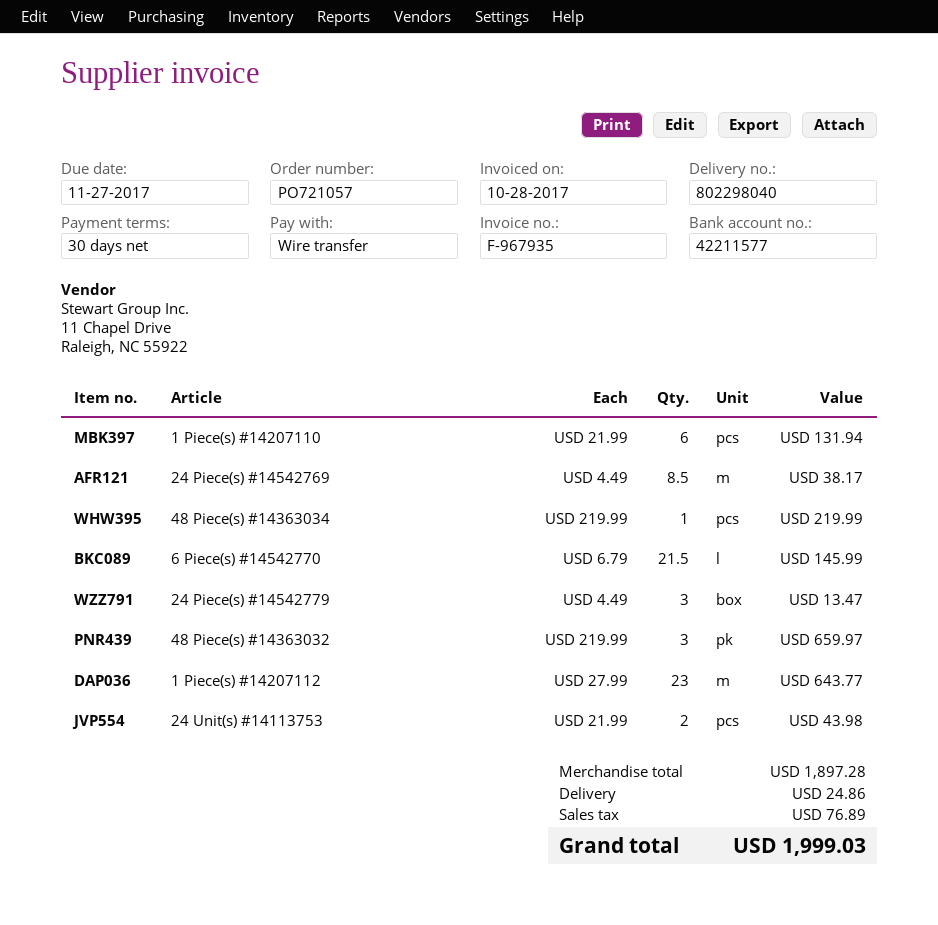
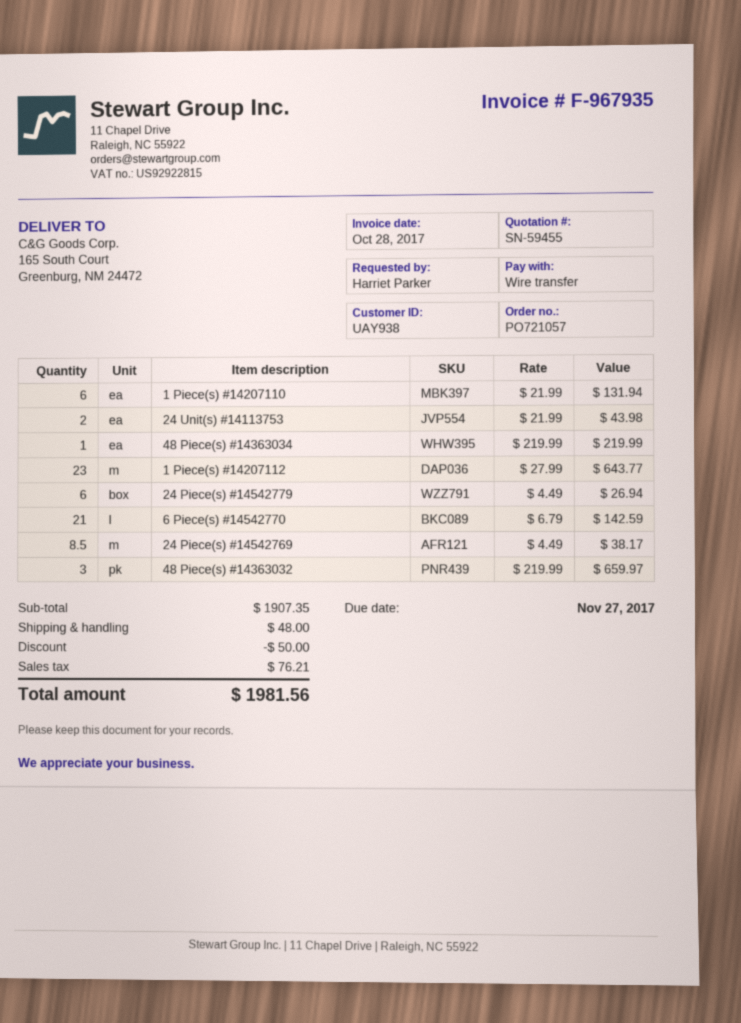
6 Piece(s) #14542770: 21.5 x 6.79 = 145.99 -> 21 x 6.79 = 142.59
24 Piece(s) #14542779: 3 x 4.49 = 13.47 -> 6 x 4.49 = 26.94
subtotal: 1897.28 -> 1907.35
discount: none -> 50.00
shipping: 24.86 -> 48.00
tax: 76.89 -> 76.21
total: 1999.03 -> 1981.56

